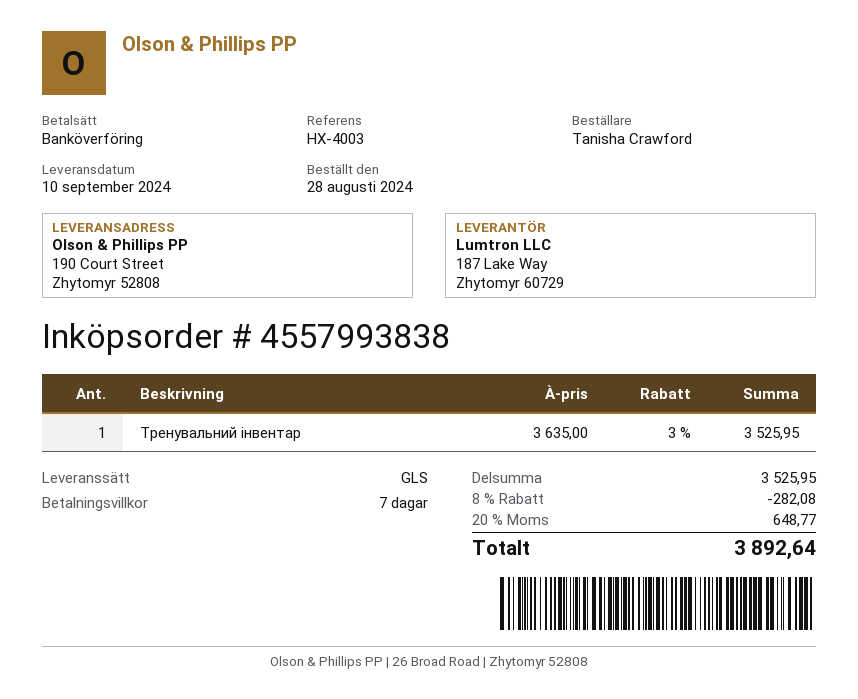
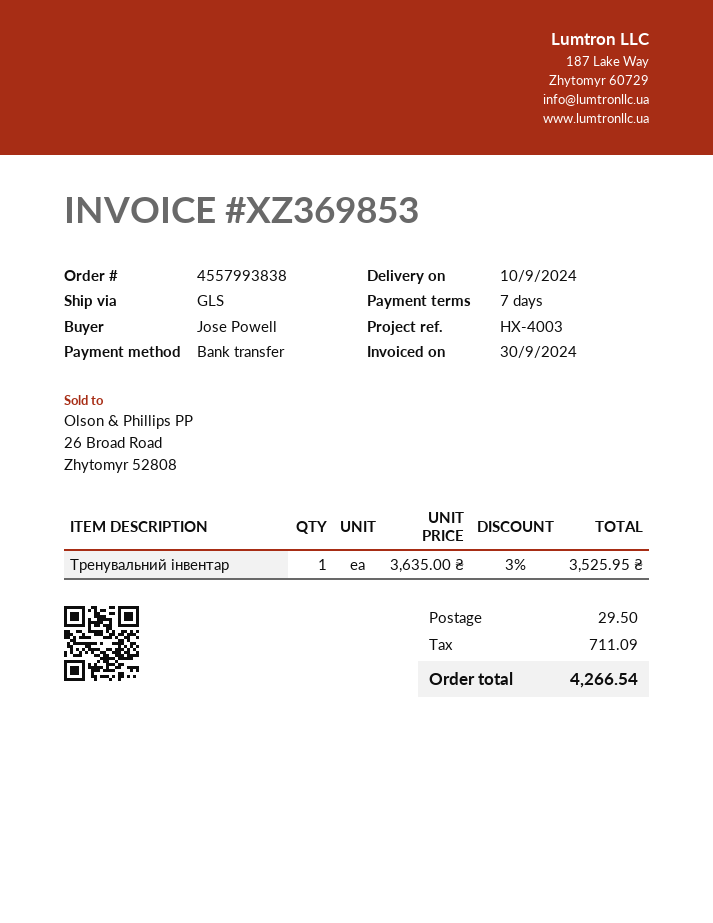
ordered by: Tanisha Crawford -> Jose Powell
discount: 8% = 282.08 -> none
shipping: none -> 29.50
tax: 648.77 -> 711.09
total: 3892.64 -> 4266.54

